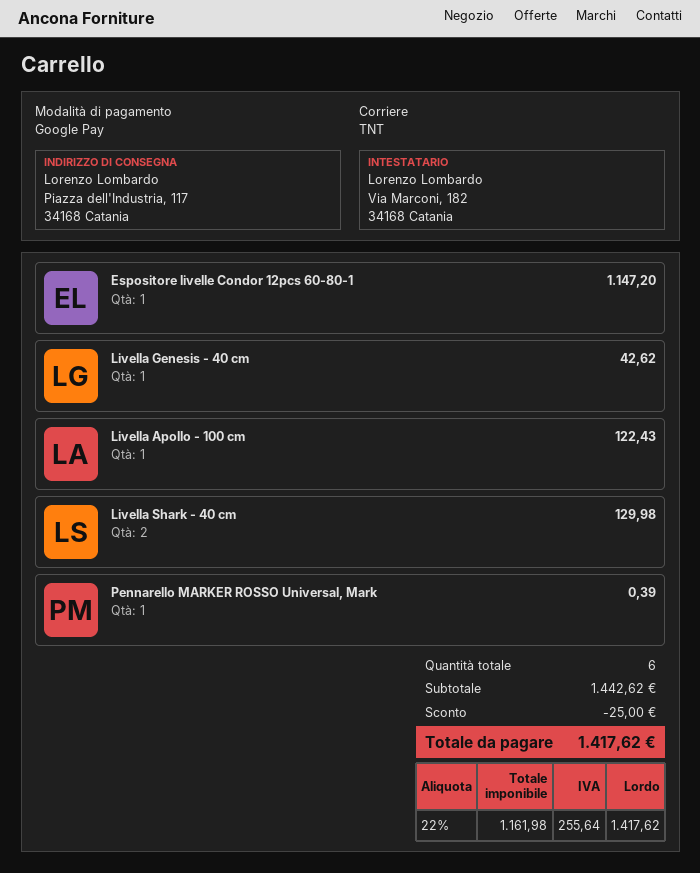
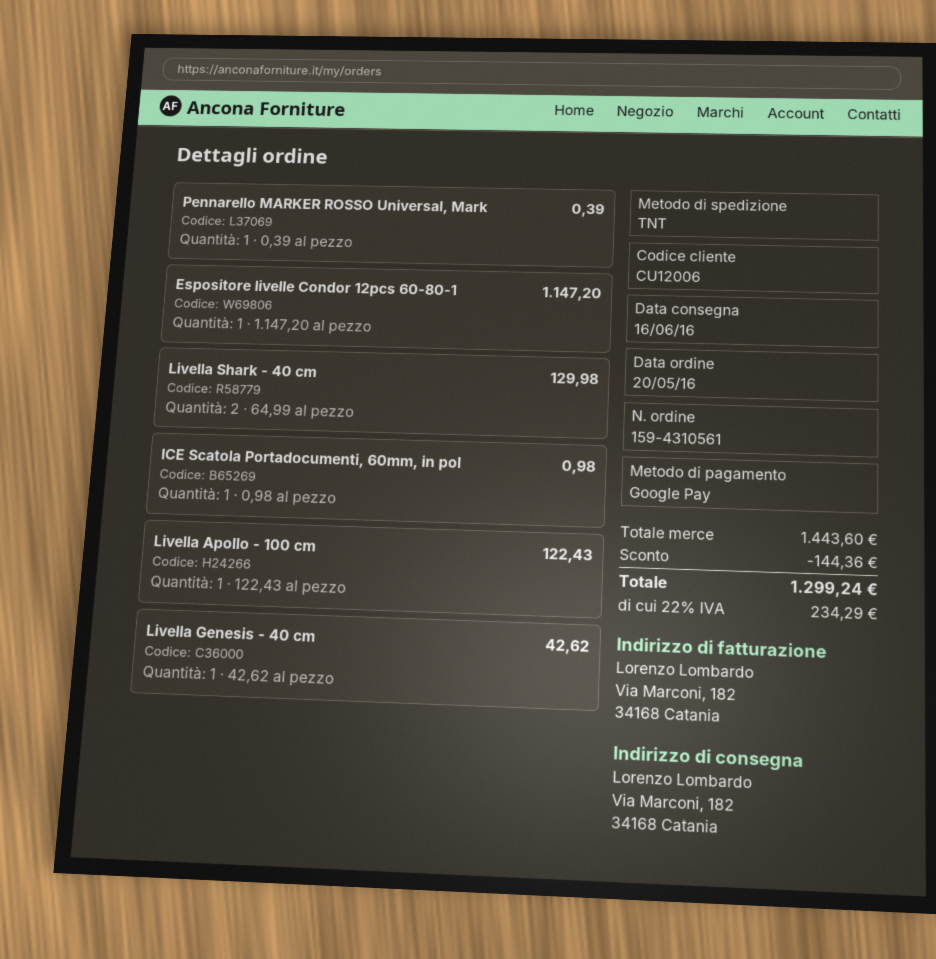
ship to: Piazza dell'Industria, 117, 34168 Catania -> Via Marconi, 182, 34168 Catania
ICE Scatola Portadocumenti, 60mm, in pol: none -> 1 for 0.98
subtotal: 1442.62 -> 1443.60
discount: 25.00 -> 144.36
tax: 22% = 255.64 -> 22% = 234.29
total: 1417.62 -> 1299.24

